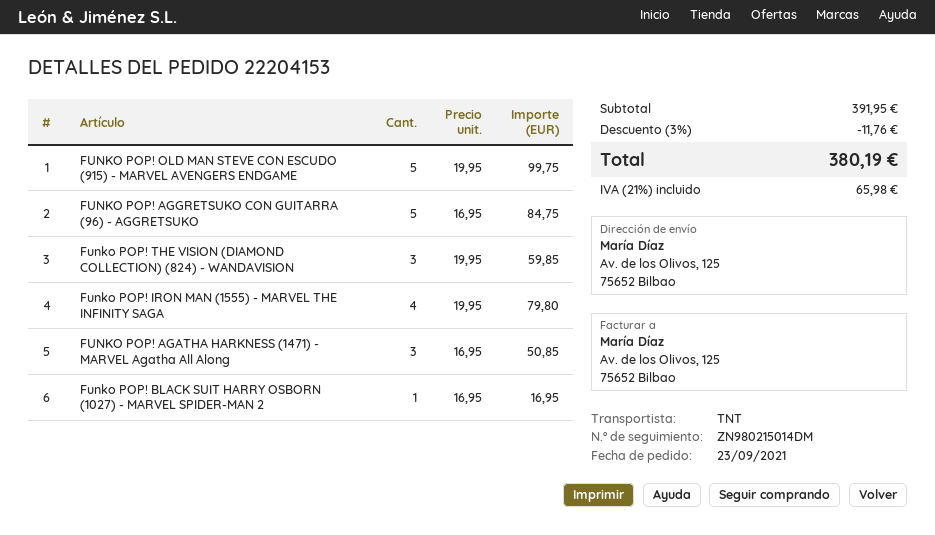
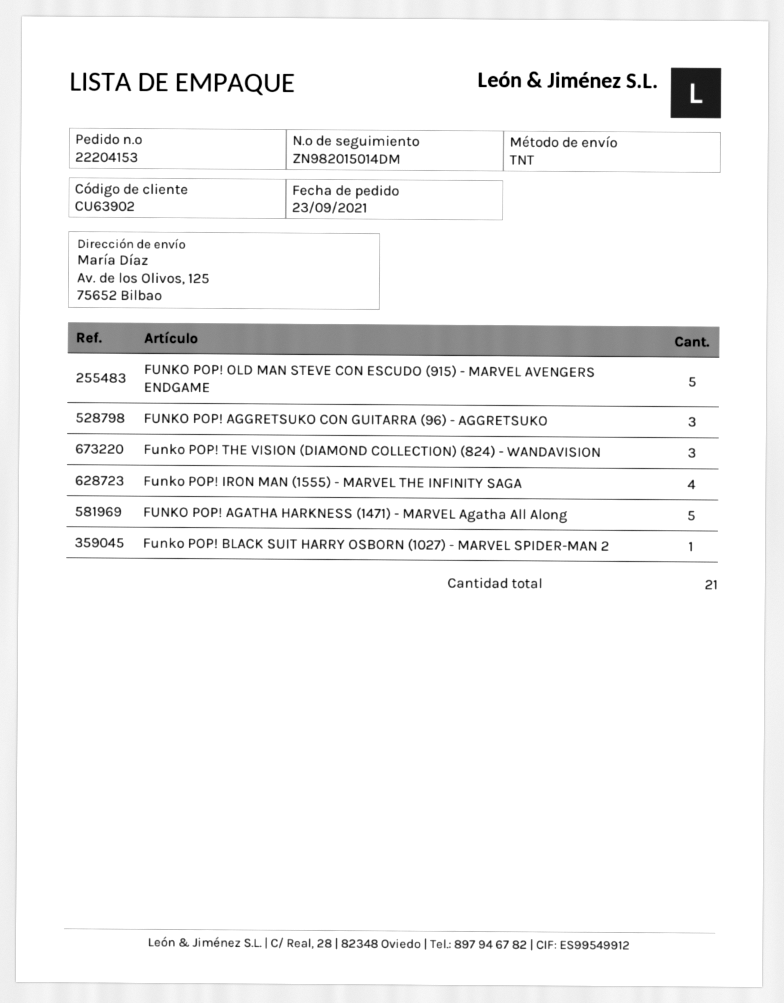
tracking number: ZN980215014DM -> ZN982015014DM
FUNKO POP! AGGRETSUKO CON GUITARRA (96) - AGGRETSUKO: 5 -> 3
FUNKO POP! AGATHA HARKNESS (1471) - MARVEL Agatha All Along: 3 -> 5

